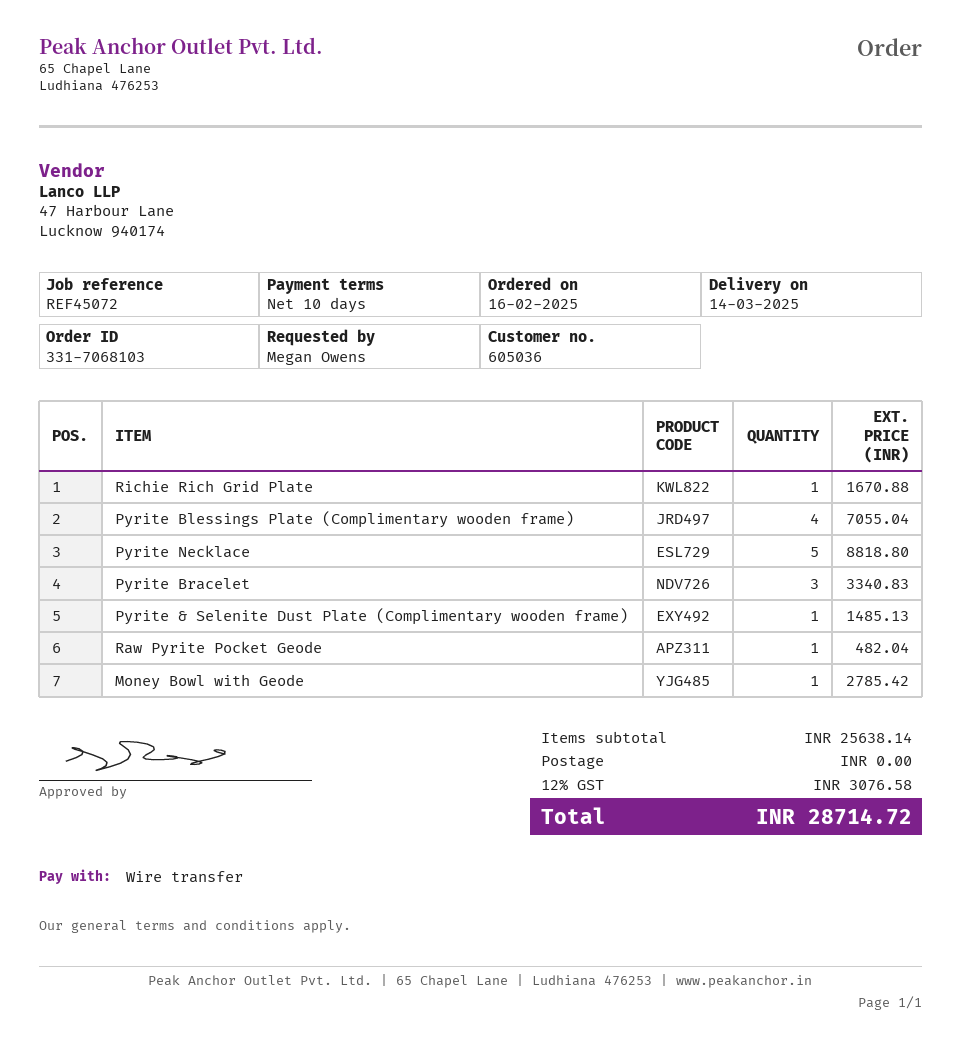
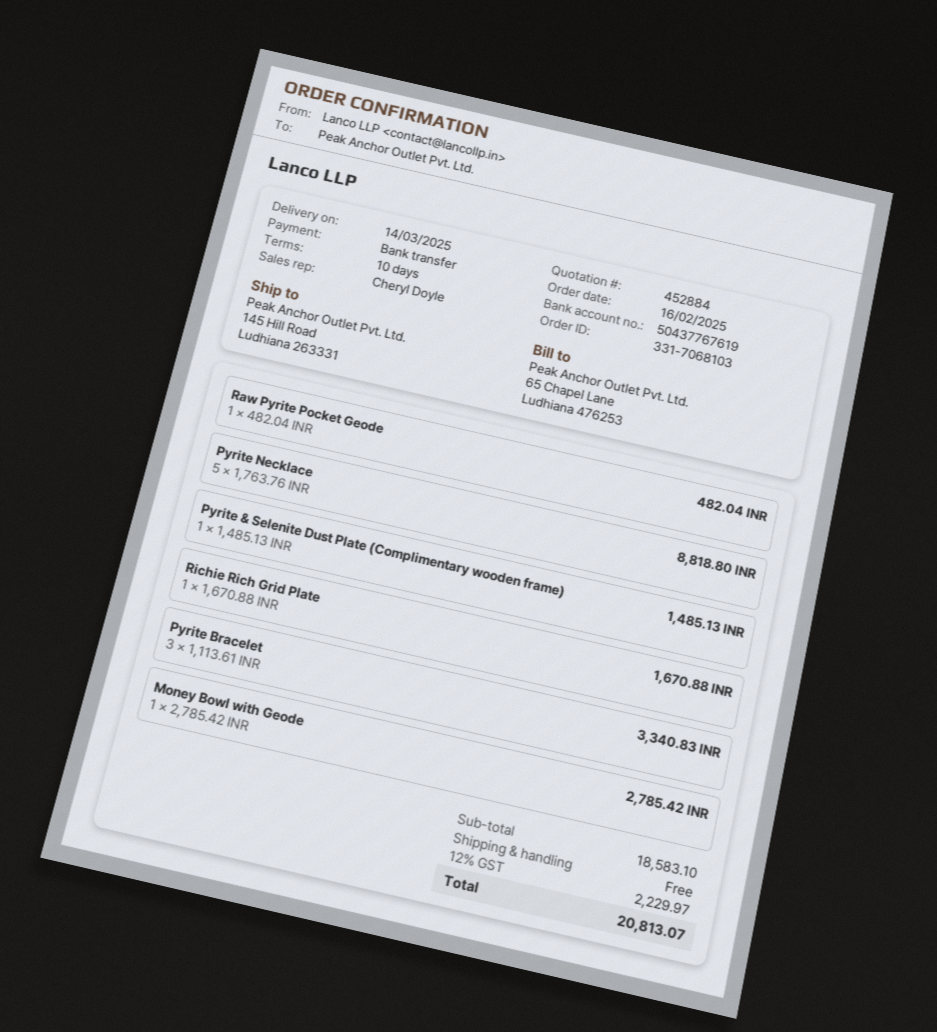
Pyrite Blessings Plate (Complimentary wooden frame): 4 for 7055.04 -> none
subtotal: 25638.14 -> 18583.10
tax: 12% = 3076.58 -> 12% = 2229.97
total: 28714.72 -> 20813.07

